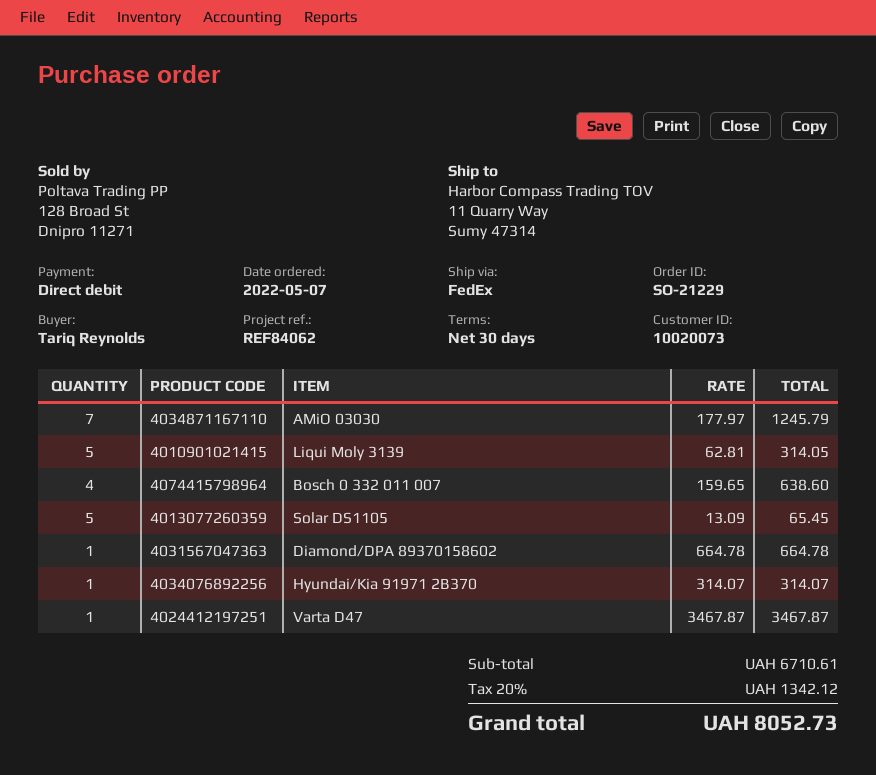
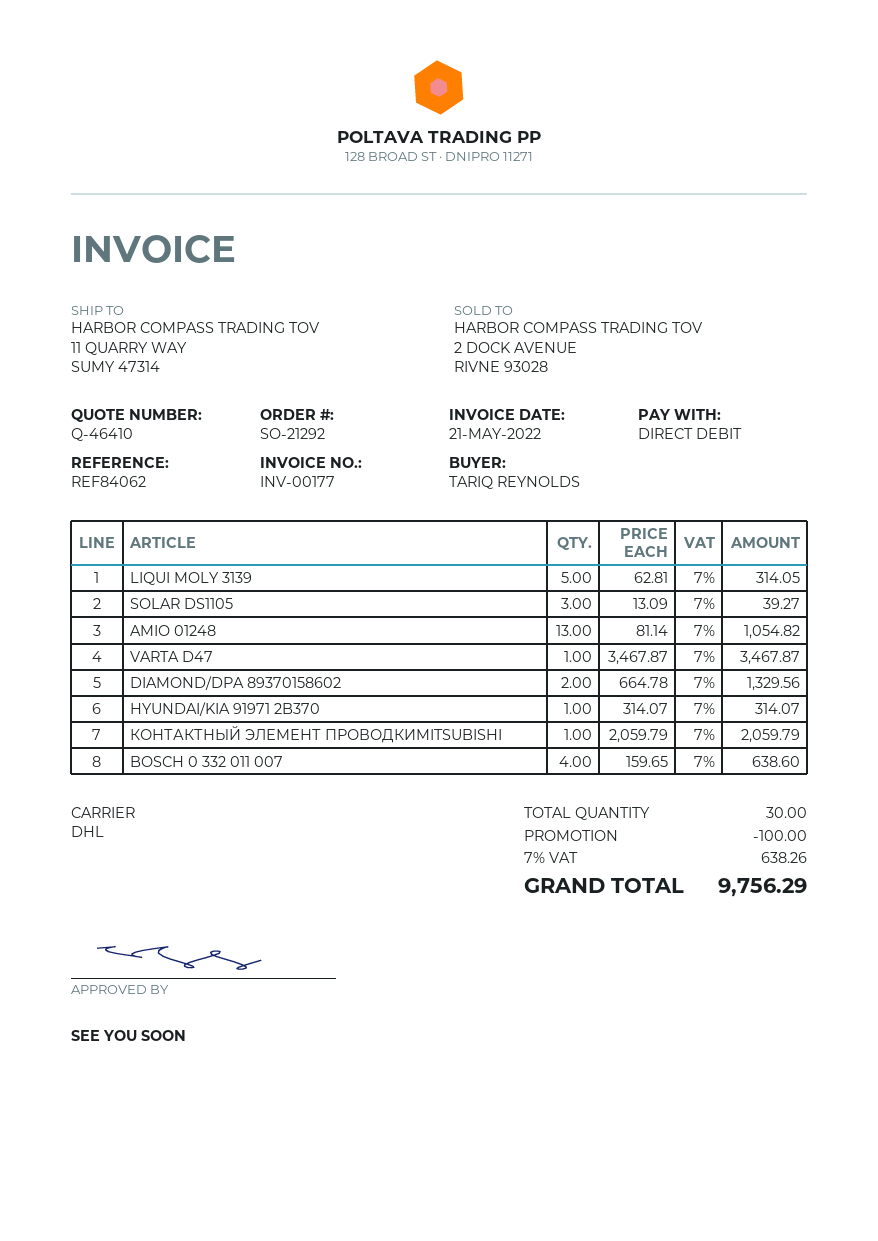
order number: SO-21229 -> SO-21292
shipping method: FedEx -> DHL
AMiO 03030: 7 x 177.97 = 1245.79 -> none
Solar DS1105: 5 x 13.09 = 65.45 -> 3 x 13.09 = 39.27
Diamond/DPA 89370158602: 1 x 664.78 = 664.78 -> 2 x 664.78 = 1329.56
AMIO 01248: none -> 13 x 81.14 = 1054.82
КОНТАКТНЫЙ ЭЛЕМЕНТ ПРОВОДКИMITSUBISHI: none -> 1 x 2059.79 = 2059.79
discount: none -> 100.00
tax: 20% = 1342.12 -> 7% = 638.26
total: 8052.73 -> 9756.29

